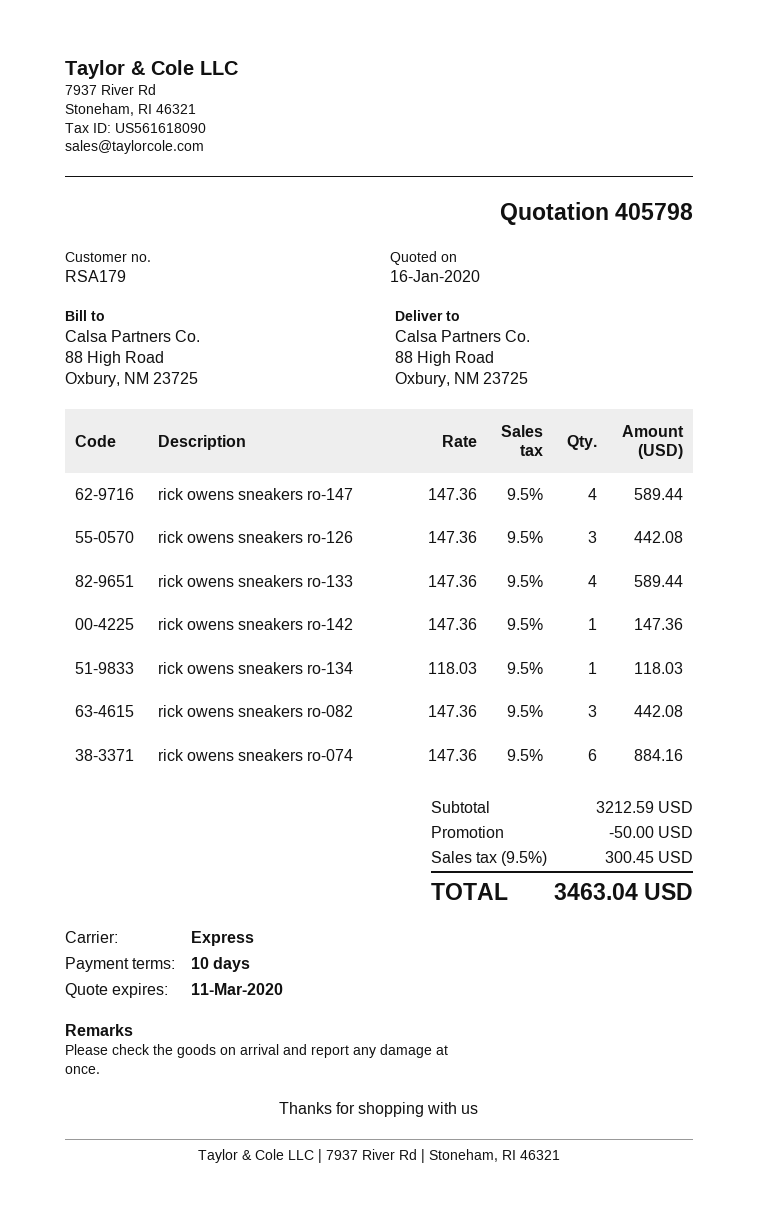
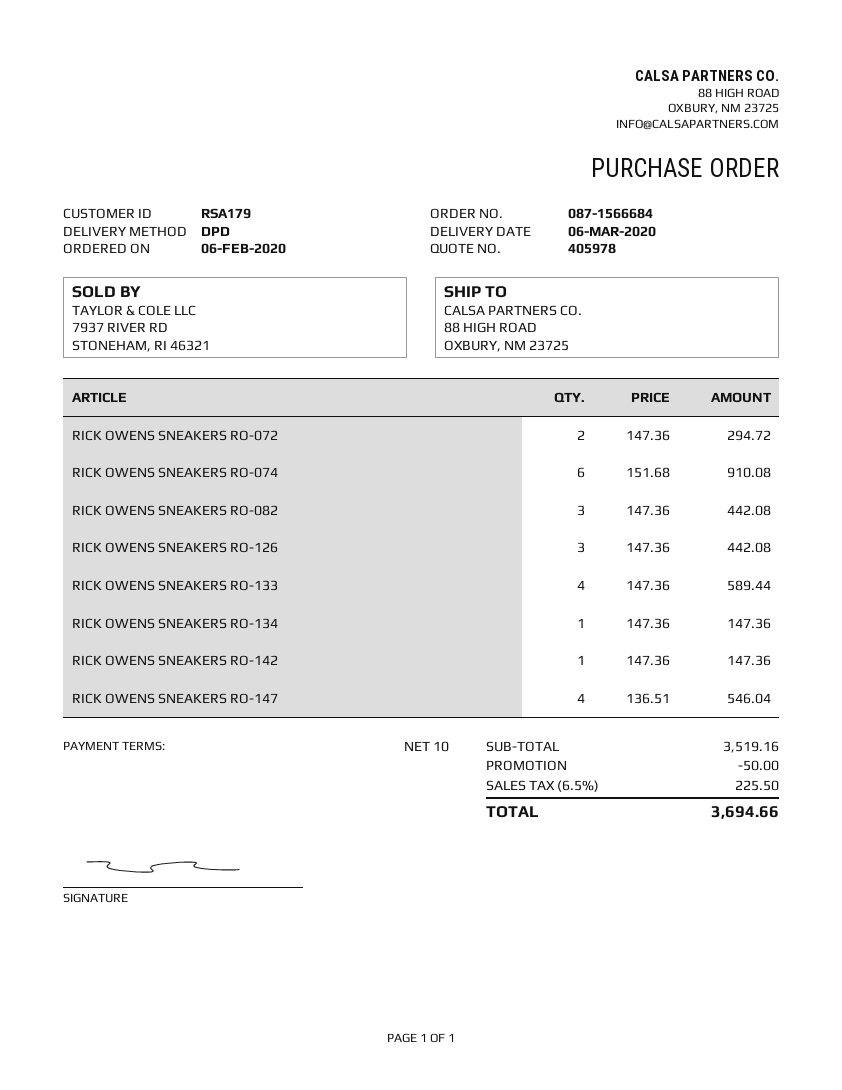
quote number: 405798 -> 405978
shipping method: express -> DPD
rick owens sneakers ro-147: 4 x 147.36 = 589.44 -> 4 x 136.51 = 546.04
rick owens sneakers ro-134: 1 x 118.03 = 118.03 -> 1 x 147.36 = 147.36
rick owens sneakers ro-074: 6 x 147.36 = 884.16 -> 6 x 151.68 = 910.08
RICK OWENS SNEAKERS RO-072: none -> 2 x 147.36 = 294.72
subtotal: 3212.59 -> 3519.16
tax: 9.5% = 300.45 -> 6.5% = 225.50
total: 3463.04 -> 3694.66

